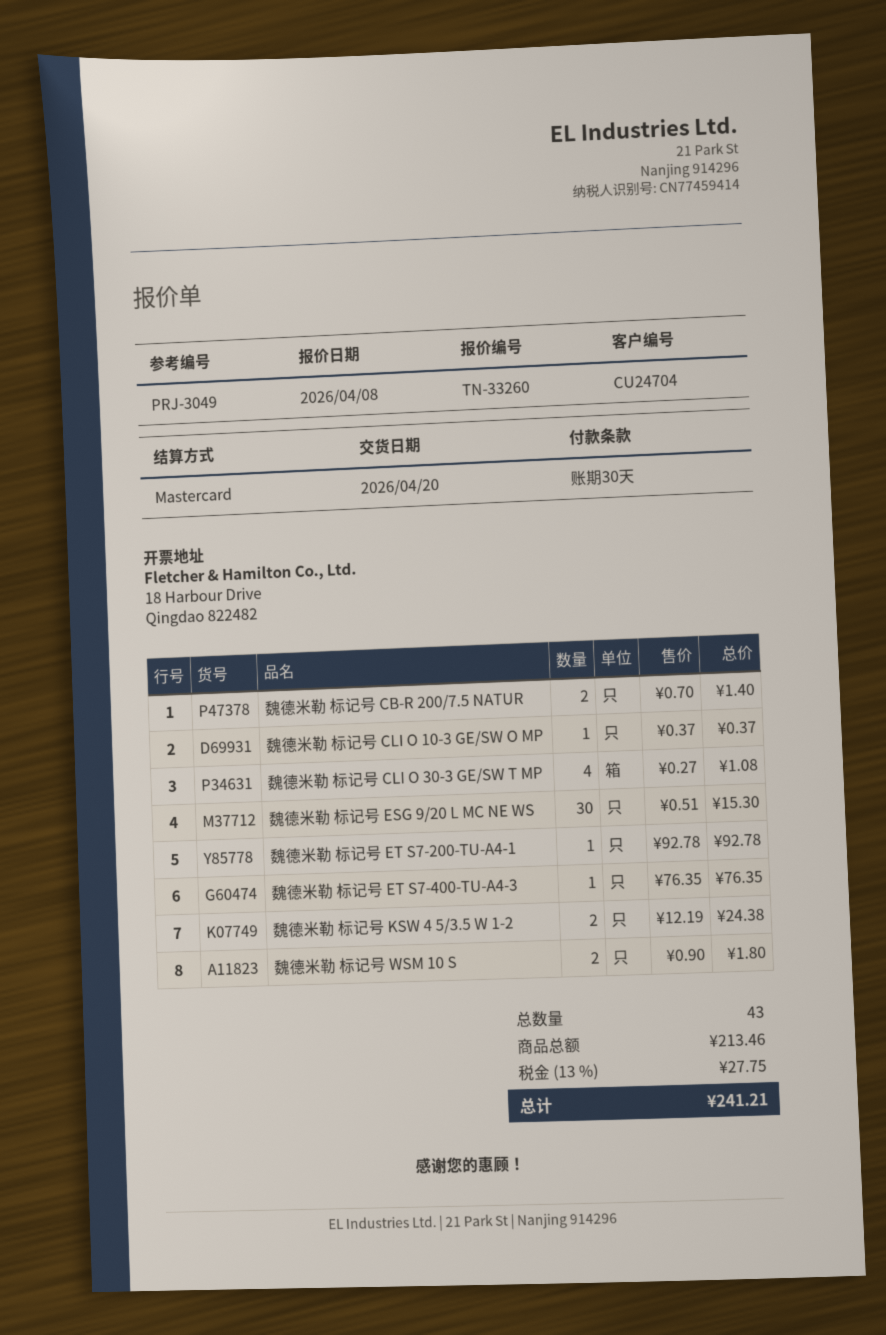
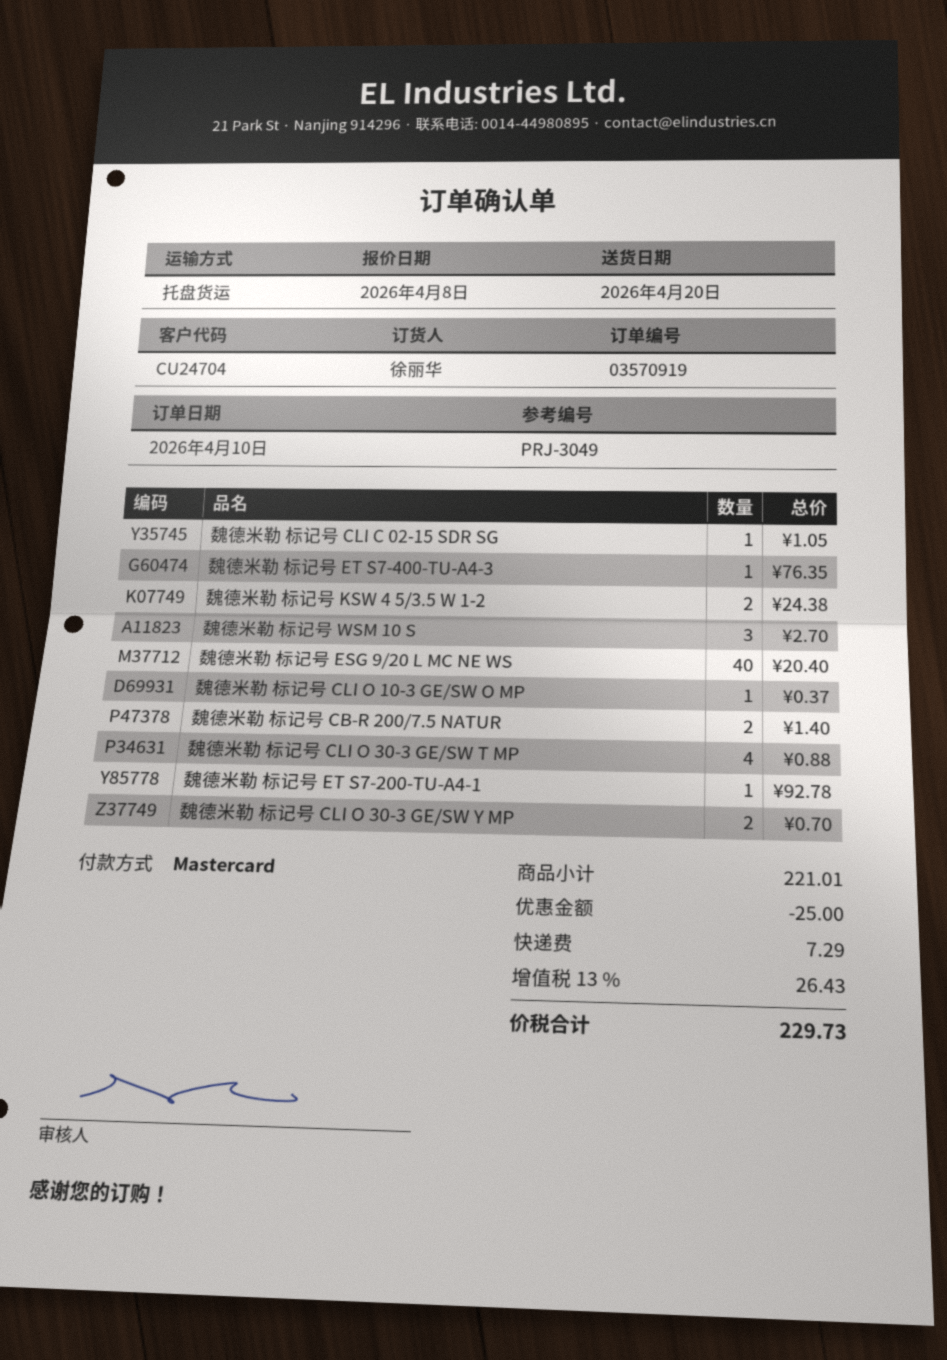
魏德米勒 标记号 CLI O 30-3 GE/SW T MP: 4 for 1.08 -> 4 for 0.88
魏德米勒 标记号 ESG 9/20 L MC NE WS: 30 for 15.30 -> 40 for 20.40
魏德米勒 标记号 WSM 10 S: 2 for 1.80 -> 3 for 2.70
魏德米勒 标记号 CLI C 02-15 SDR SG: none -> 1 for 1.05
魏德米勒 标记号 CLI O 30-3 GE/SW Y MP: none -> 2 for 0.70
subtotal: 213.46 -> 221.01
discount: none -> 25.00
shipping: none -> 7.29
tax: 13% = 27.75 -> 13% = 26.43
total: 241.21 -> 229.73

